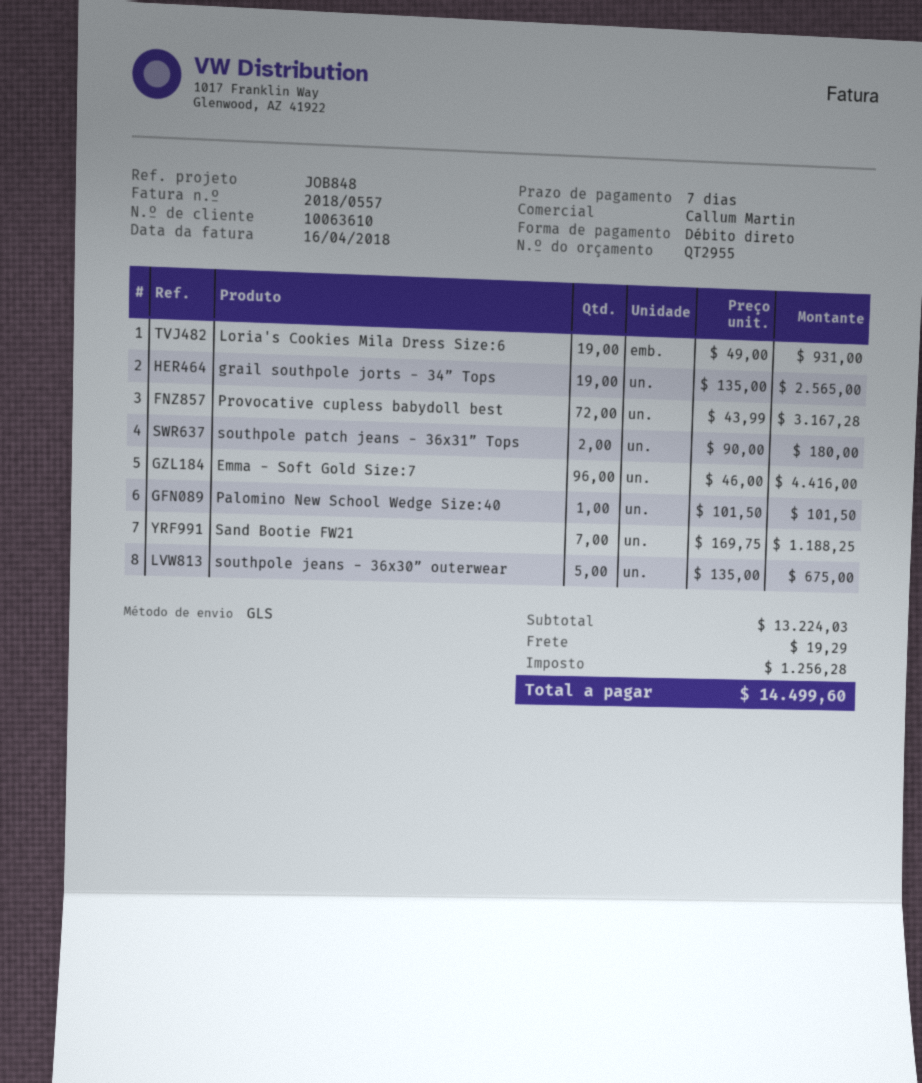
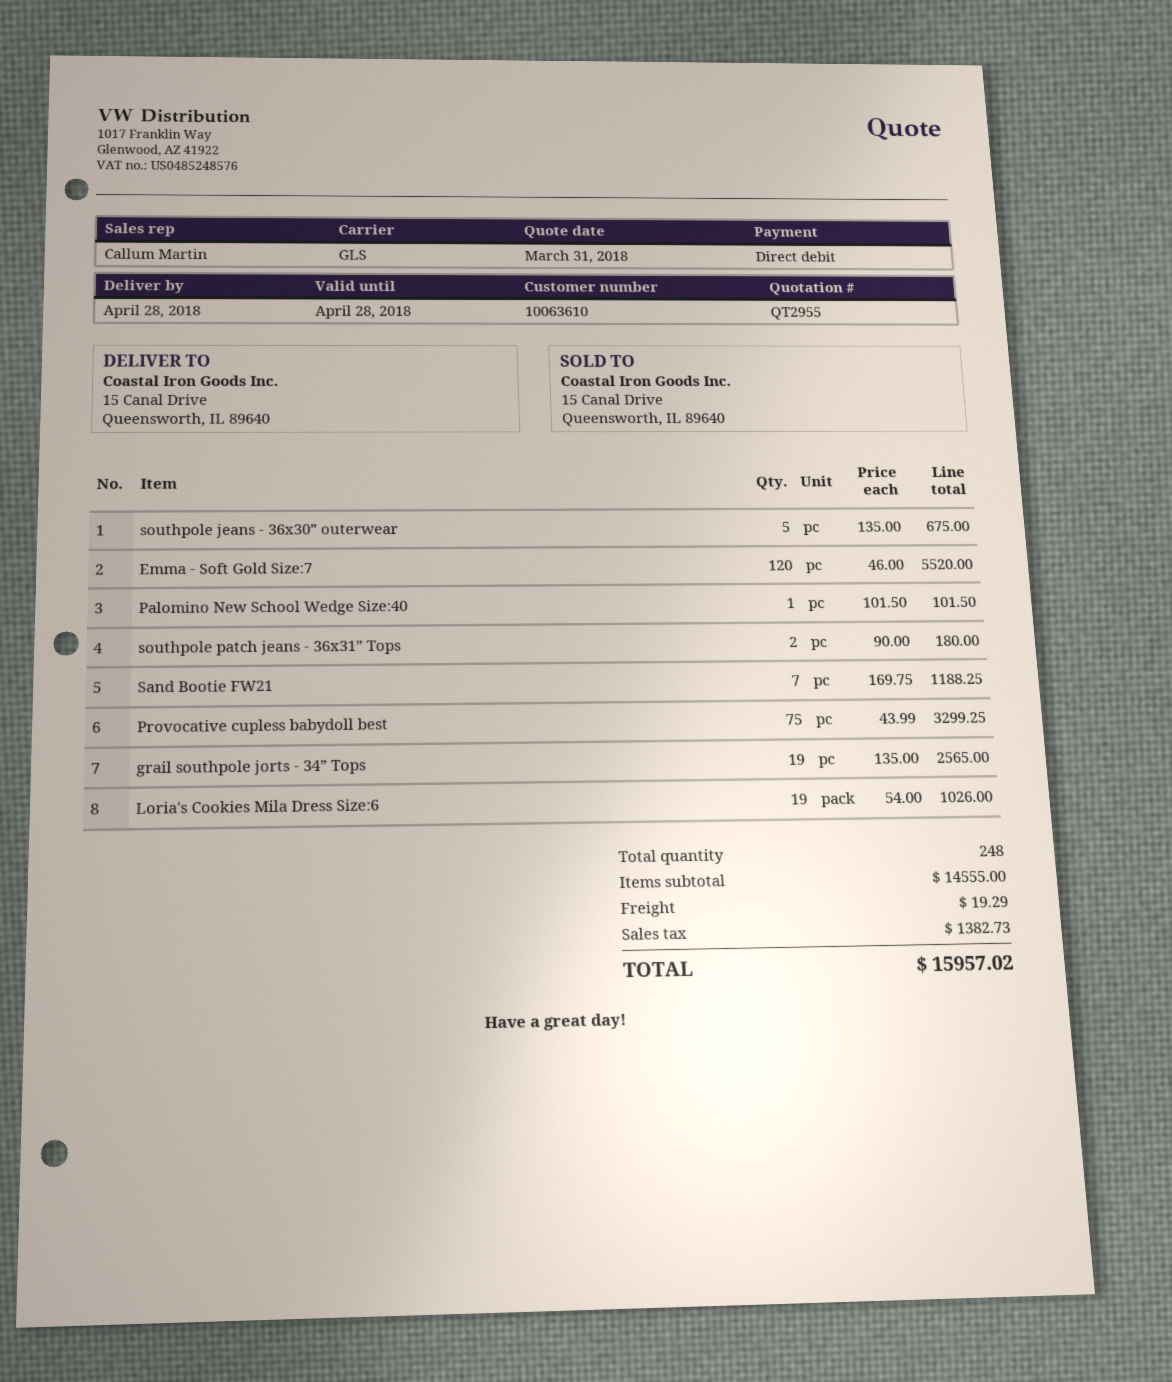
Loria's Cookies Mila Dress Size:6: 19 x 49.00 = 931.00 -> 19 x 54.00 = 1026.00
Provocative cupless babydoll best: 72 x 43.99 = 3167.28 -> 75 x 43.99 = 3299.25
Emma - Soft Gold Size:7: 96 x 46.00 = 4416.00 -> 120 x 46.00 = 5520.00
subtotal: 13224.03 -> 14555.00
tax: 1256.28 -> 1382.73
total: 14499.60 -> 15957.02

